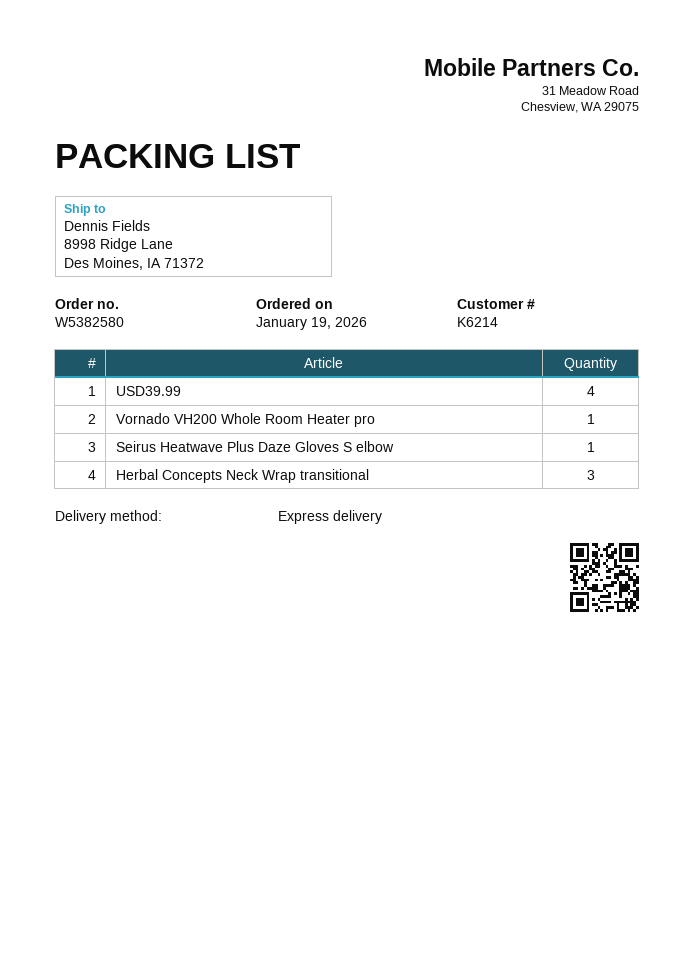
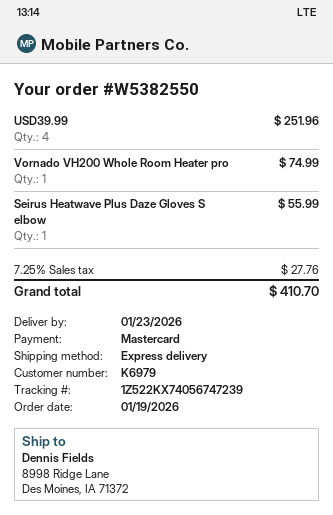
order number: W5382580 -> W5382550
customer number: K6214 -> K6979
Herbal Concepts Neck Wrap transitional: 3 -> none

